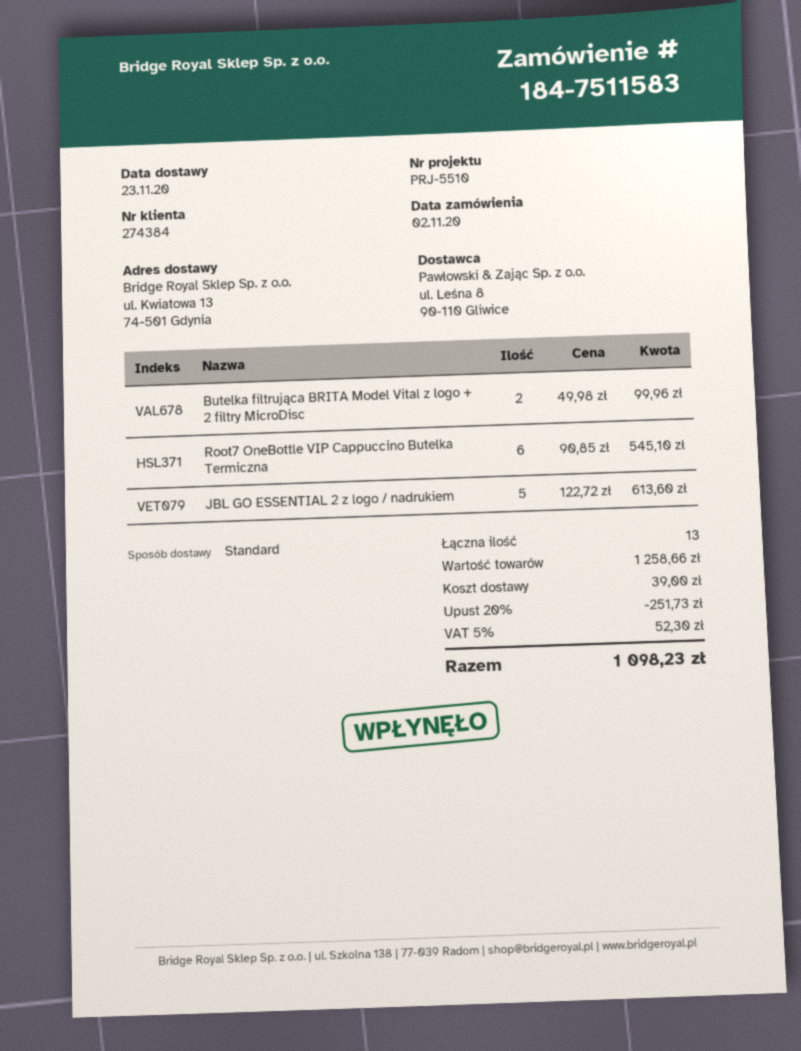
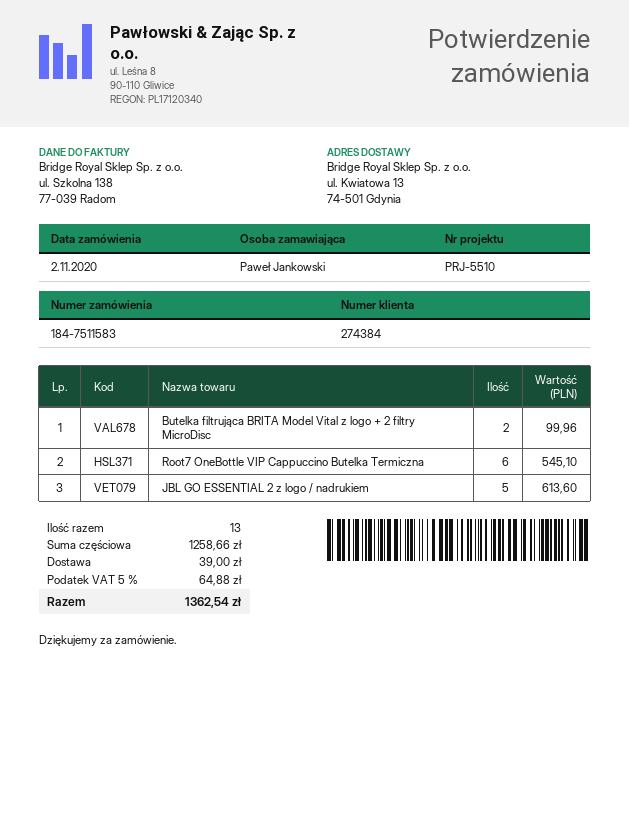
discount: 20% = 251.73 -> none
tax: 5% = 52.30 -> 5% = 64.88
total: 1098.23 -> 1362.54

